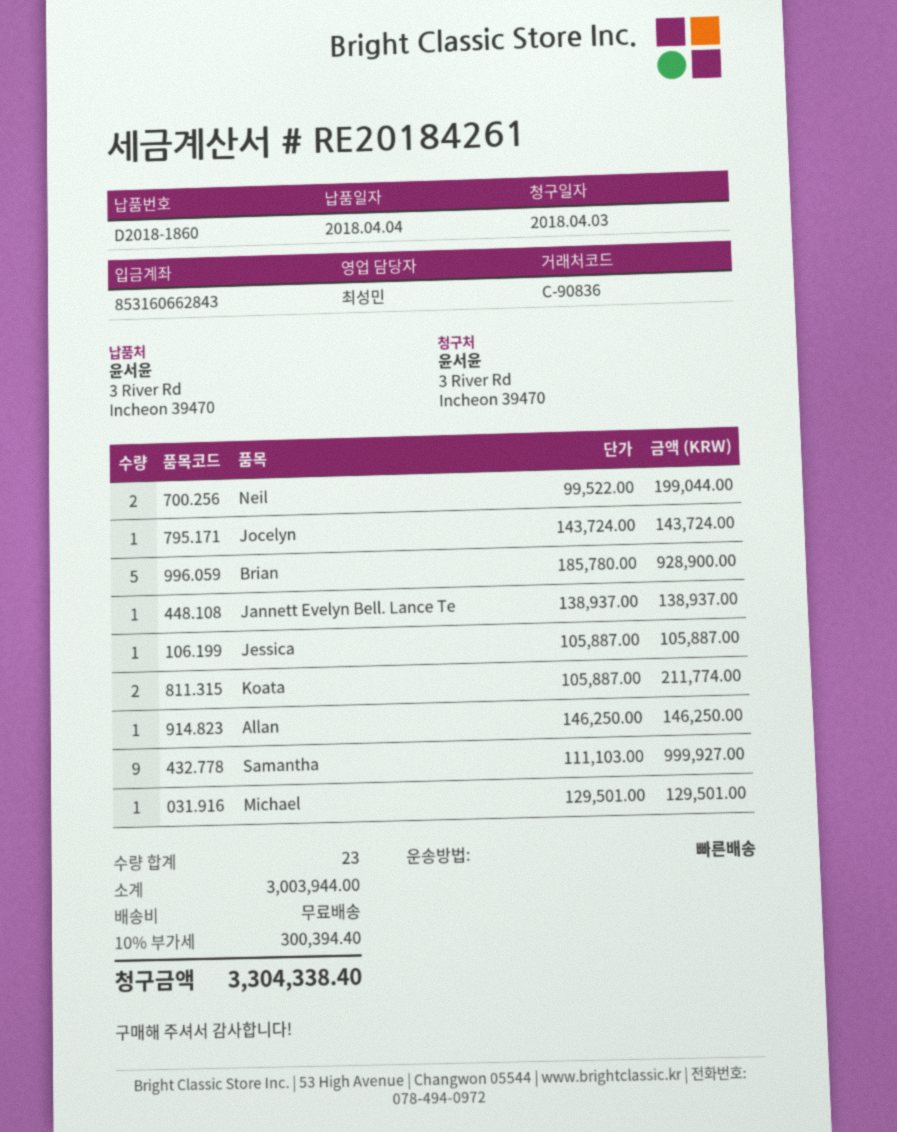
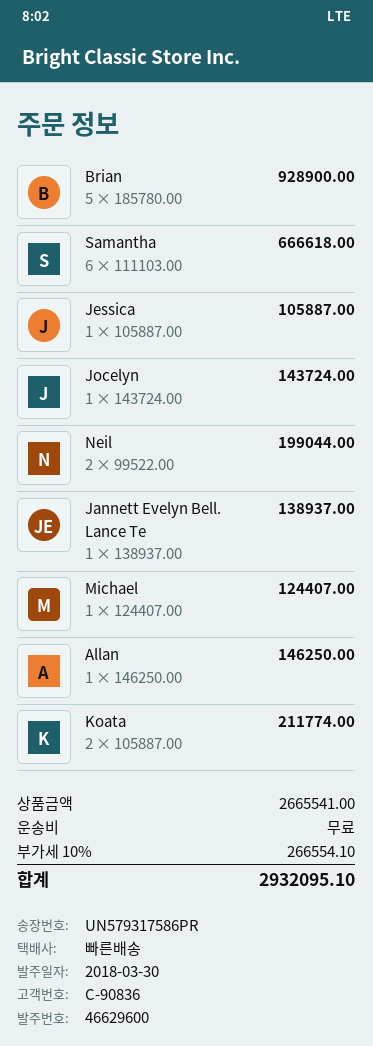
Samantha: 9 x 111103.00 = 999927.00 -> 6 x 111103.00 = 666618.00
Michael: 1 x 129501.00 = 129501.00 -> 1 x 124407.00 = 124407.00
subtotal: 3003944.00 -> 2665541.00
tax: 10% = 300394.40 -> 10% = 266554.10
total: 3304338.40 -> 2932095.10

